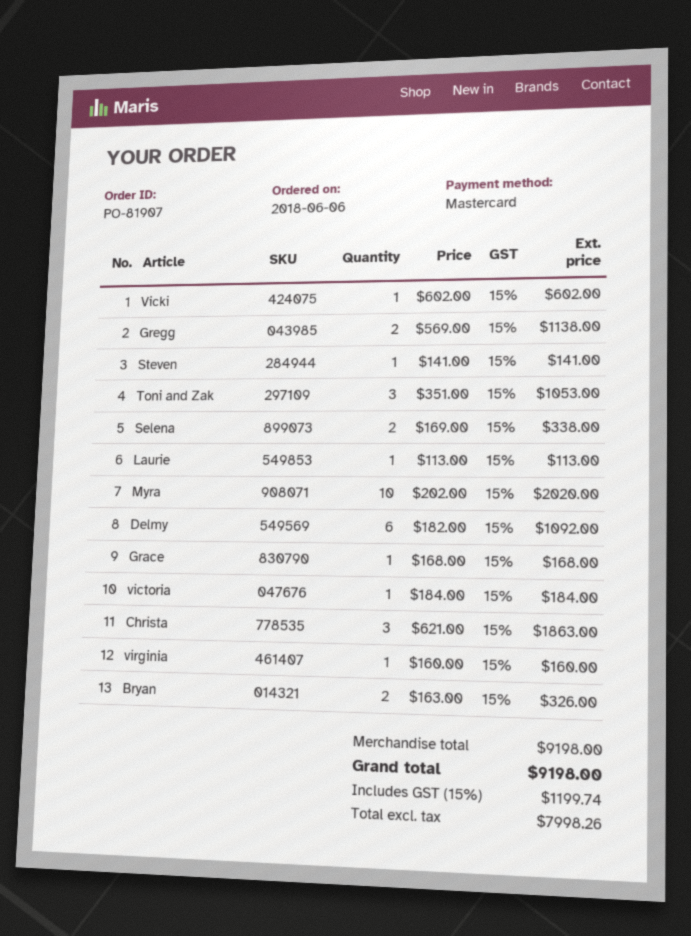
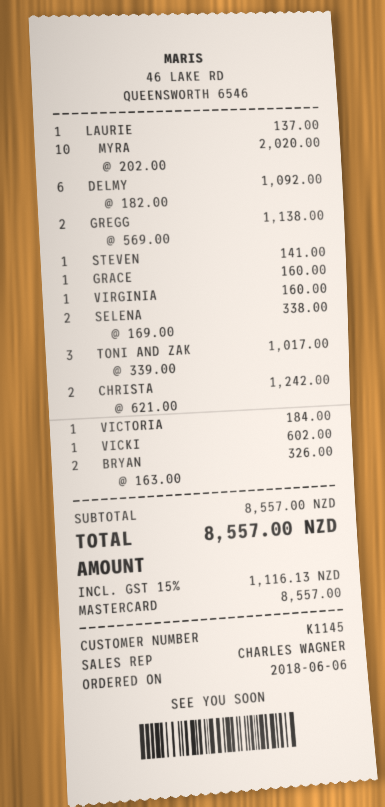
Toni and Zak: 3 x 351.00 = 1053.00 -> 3 x 339.00 = 1017.00
Laurie: 1 x 113.00 = 113.00 -> 1 x 137.00 = 137.00
Grace: 1 x 168.00 = 168.00 -> 1 x 160.00 = 160.00
Christa: 3 x 621.00 = 1863.00 -> 2 x 621.00 = 1242.00
subtotal: 9198.00 -> 8557.00
tax: 15% = 1199.74 -> 15% = 1116.13
total: 9198.00 -> 8557.00

